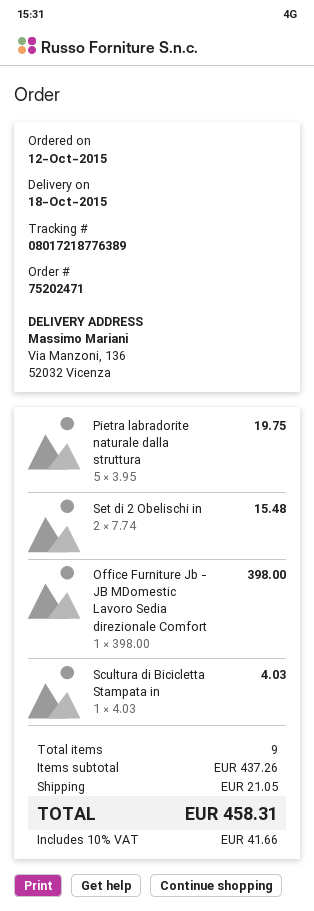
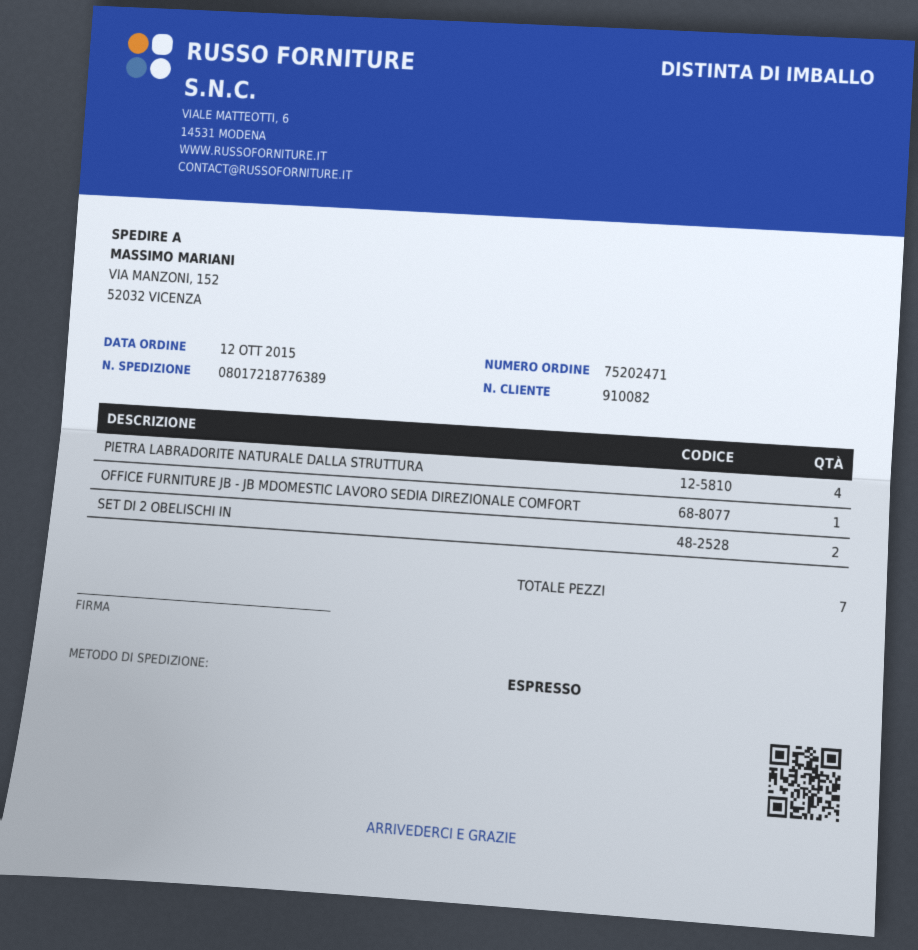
ship to: Via Manzoni, 136, 52032 Vicenza -> VIA MANZONI, 152, 52032 VICENZA
Pietra labradorite naturale dalla struttura: 5 -> 4
Scultura di Bicicletta Stampata in: 1 -> none
total quantity: 9 -> 7

